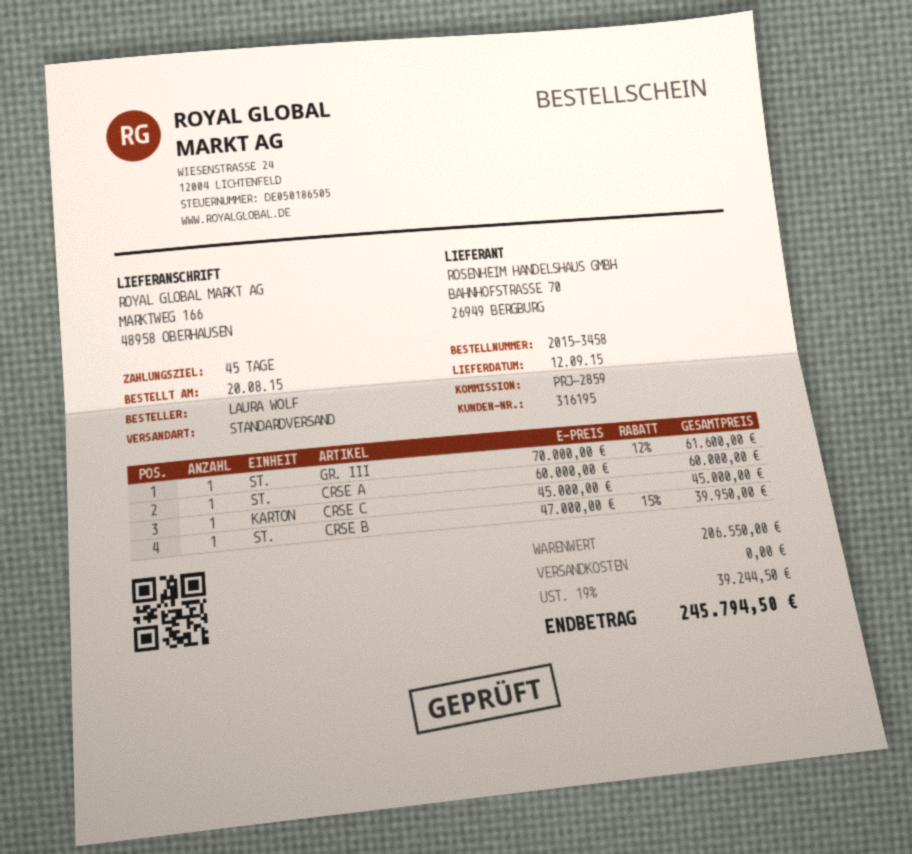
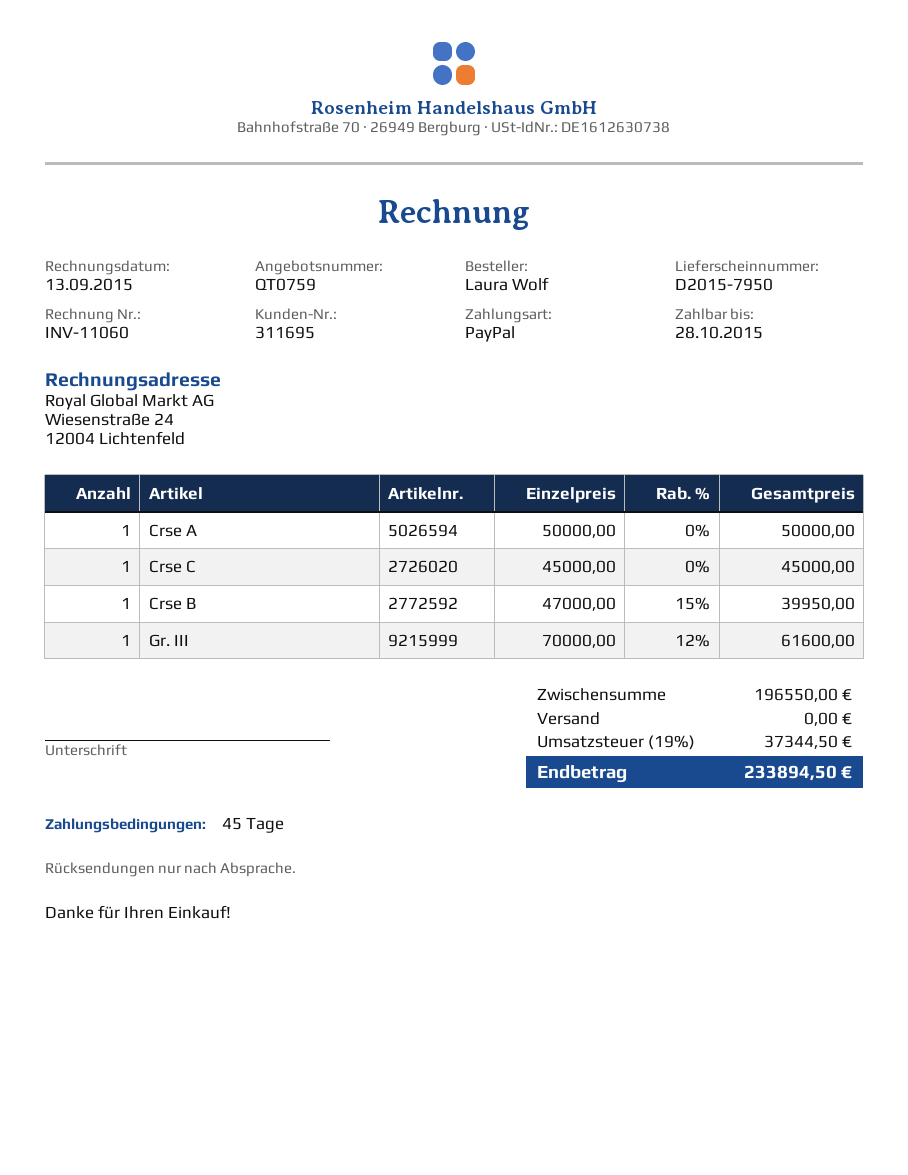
customer number: 316195 -> 311695
CRSE A: 1 x 60000.00 = 60000.00 -> 1 x 50000.00 = 50000.00
subtotal: 206550.00 -> 196550.00
tax: 19% = 39244.50 -> 19% = 37344.50
total: 245794.50 -> 233894.50

